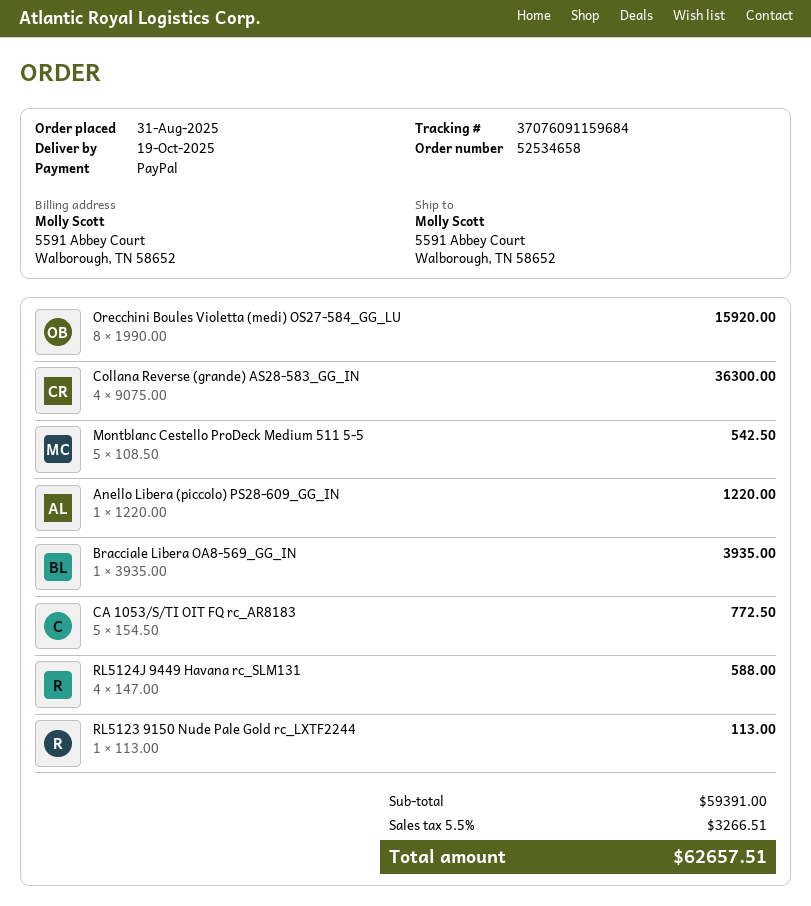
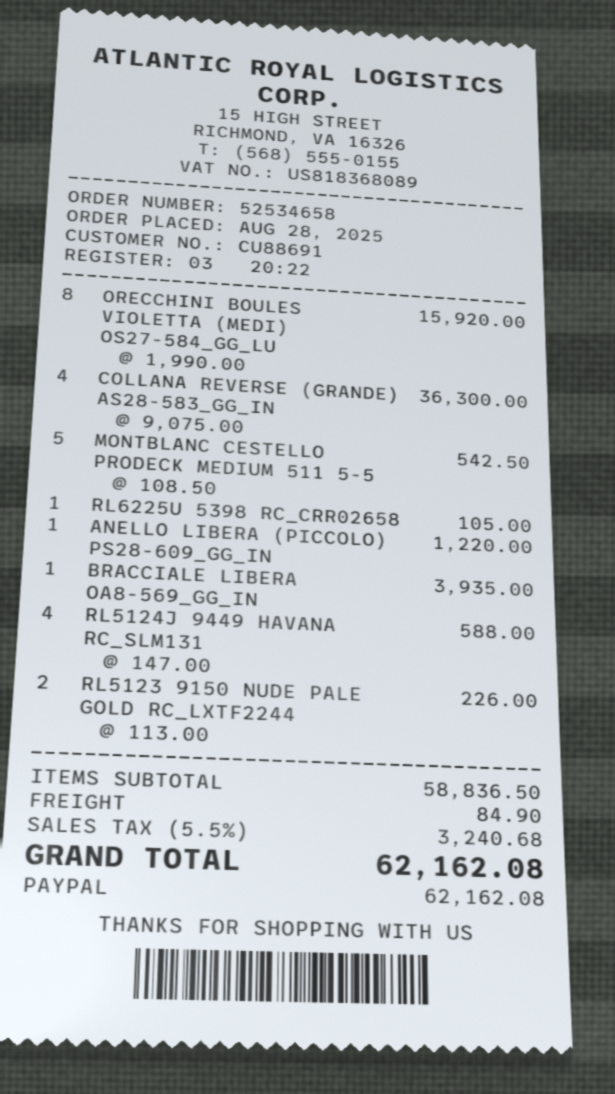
order date: 2025-08-31 -> 2025-08-28
CA 1053/S/TI OIT FQ rc_AR8183: 5 x 154.50 = 772.50 -> none
RL5123 9150 Nude Pale Gold rc_LXTF2244: 1 x 113.00 = 113.00 -> 2 x 113.00 = 226.00
RL6225U 5398 RC_CRR02658: none -> 1 x 105.00 = 105.00
subtotal: 59391.00 -> 58836.50
shipping: none -> 84.90
tax: 5.5% = 3266.51 -> 5.5% = 3240.68
total: 62657.51 -> 62162.08

